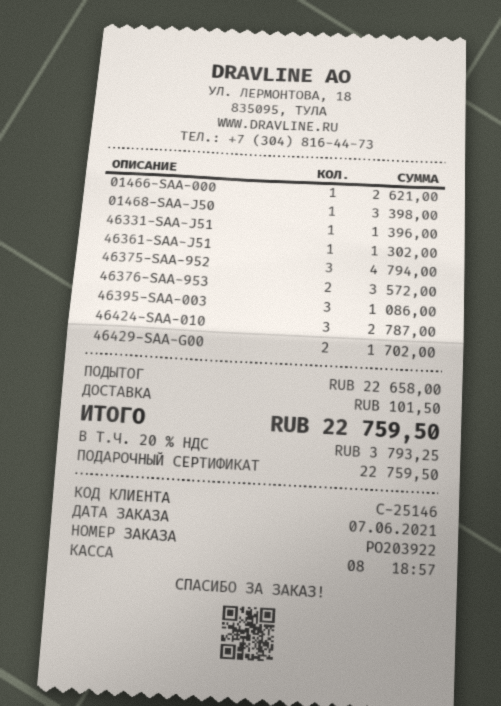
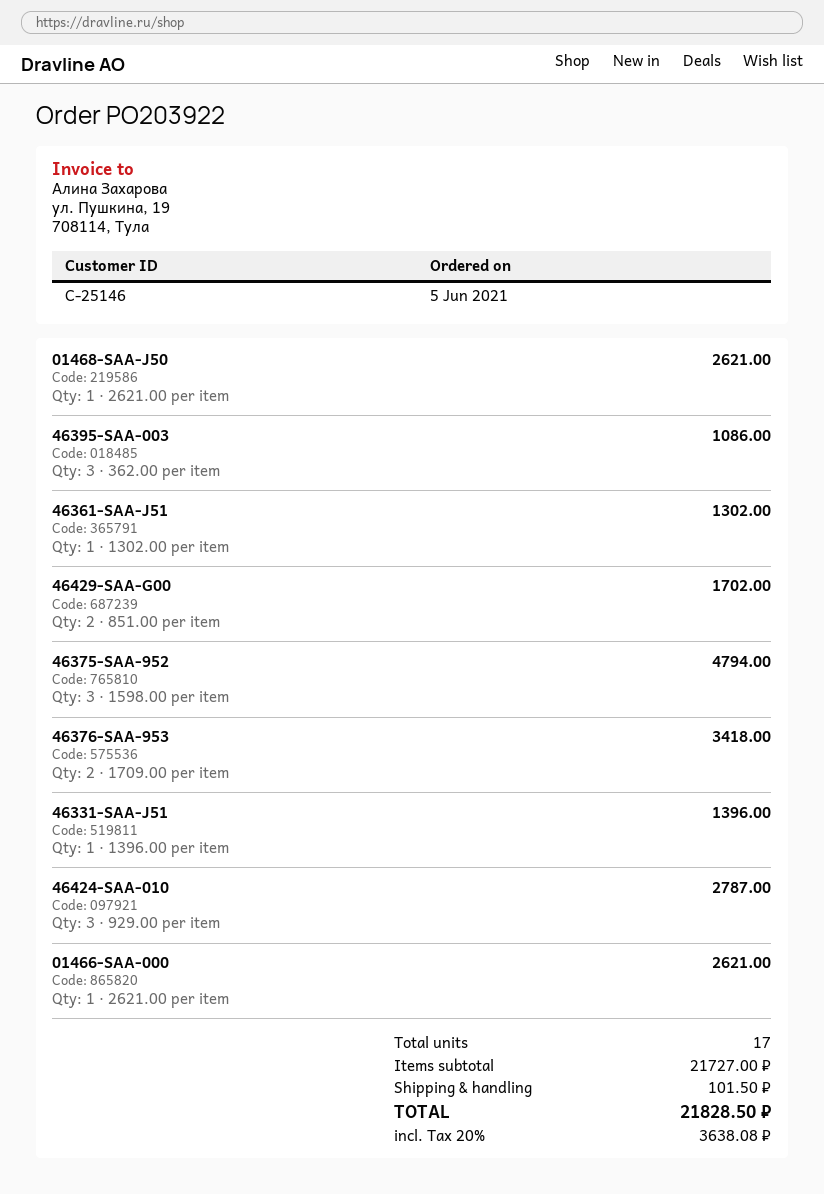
order date: 2021-06-07 -> 2021-06-05
01468-SAA-J50: 1 for 3398.00 -> 1 for 2621.00
46376-SAA-953: 2 for 3572.00 -> 2 for 3418.00
subtotal: 22658.00 -> 21727.00
tax: 20% = 3793.25 -> 20% = 3638.08
total: 22759.50 -> 21828.50

